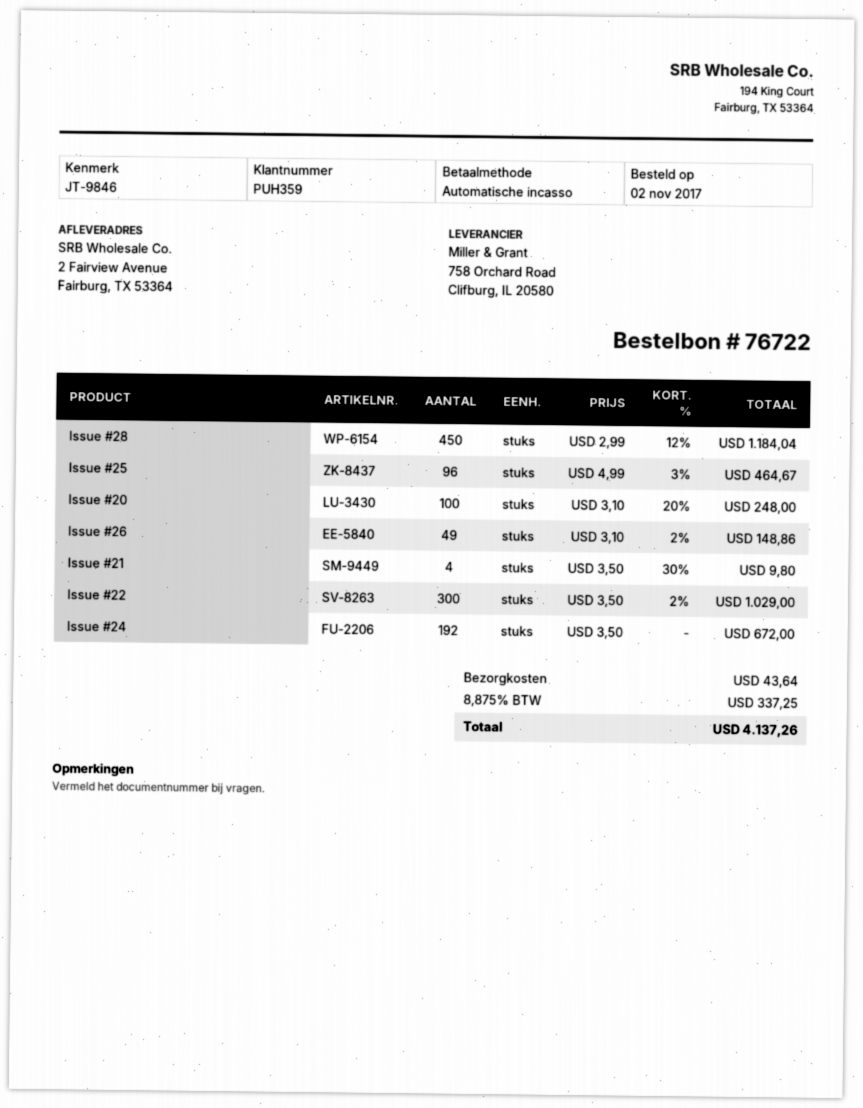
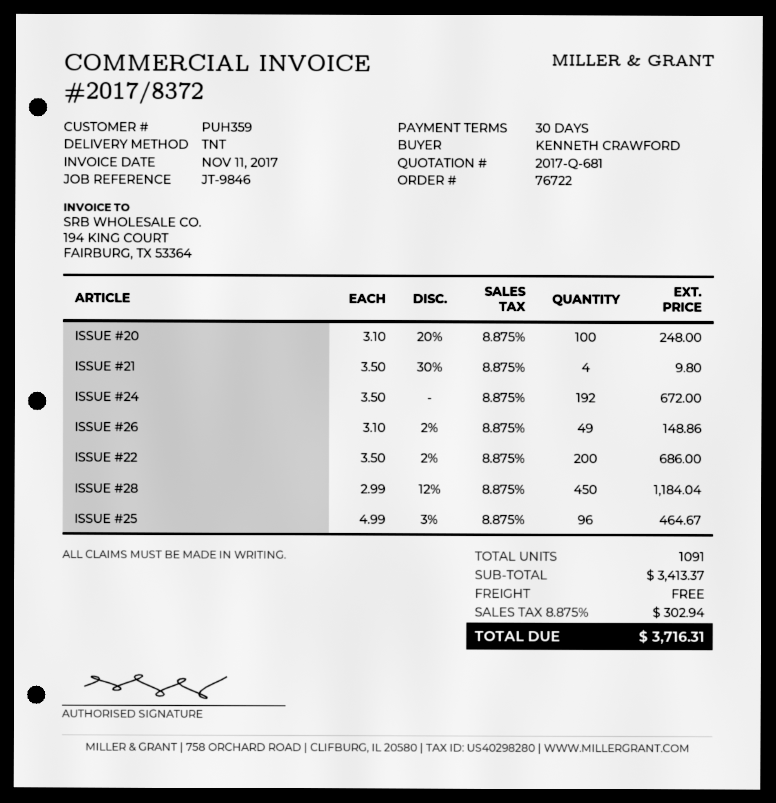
Issue #22: 300 x 3.50 - 2% = 1029.00 -> 200 x 3.50 - 2% = 686.00
shipping: 43.64 -> 0.00
tax: 8.875% = 337.25 -> 8.875% = 302.94
total: 4137.26 -> 3716.31

